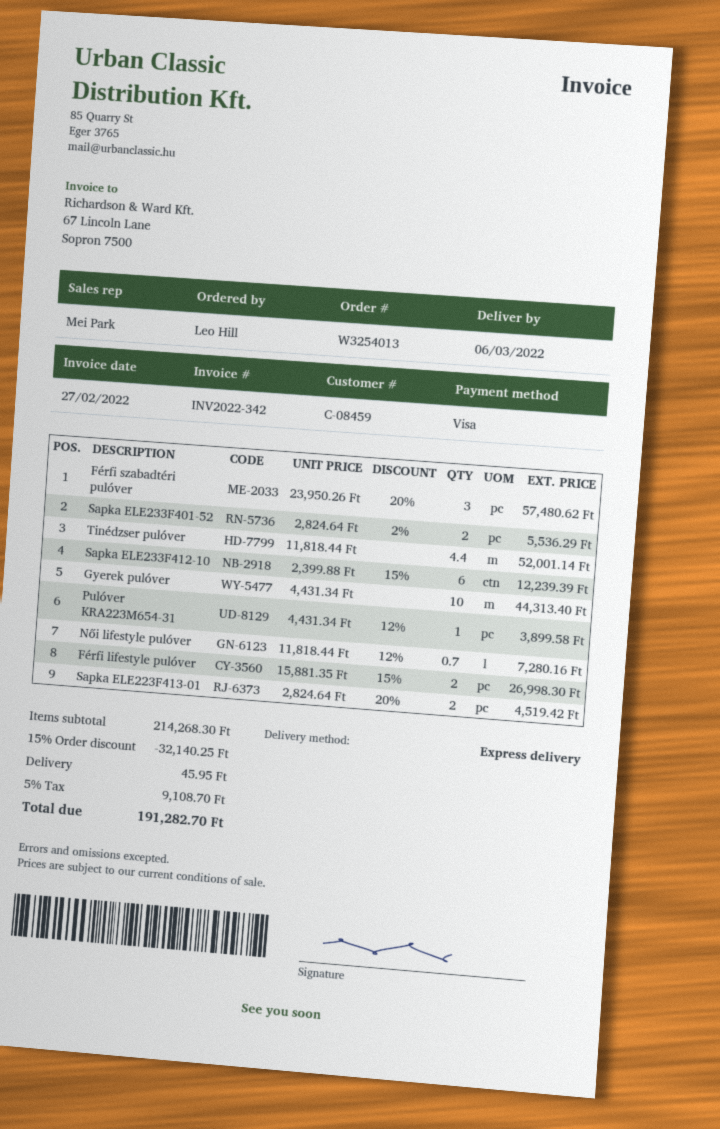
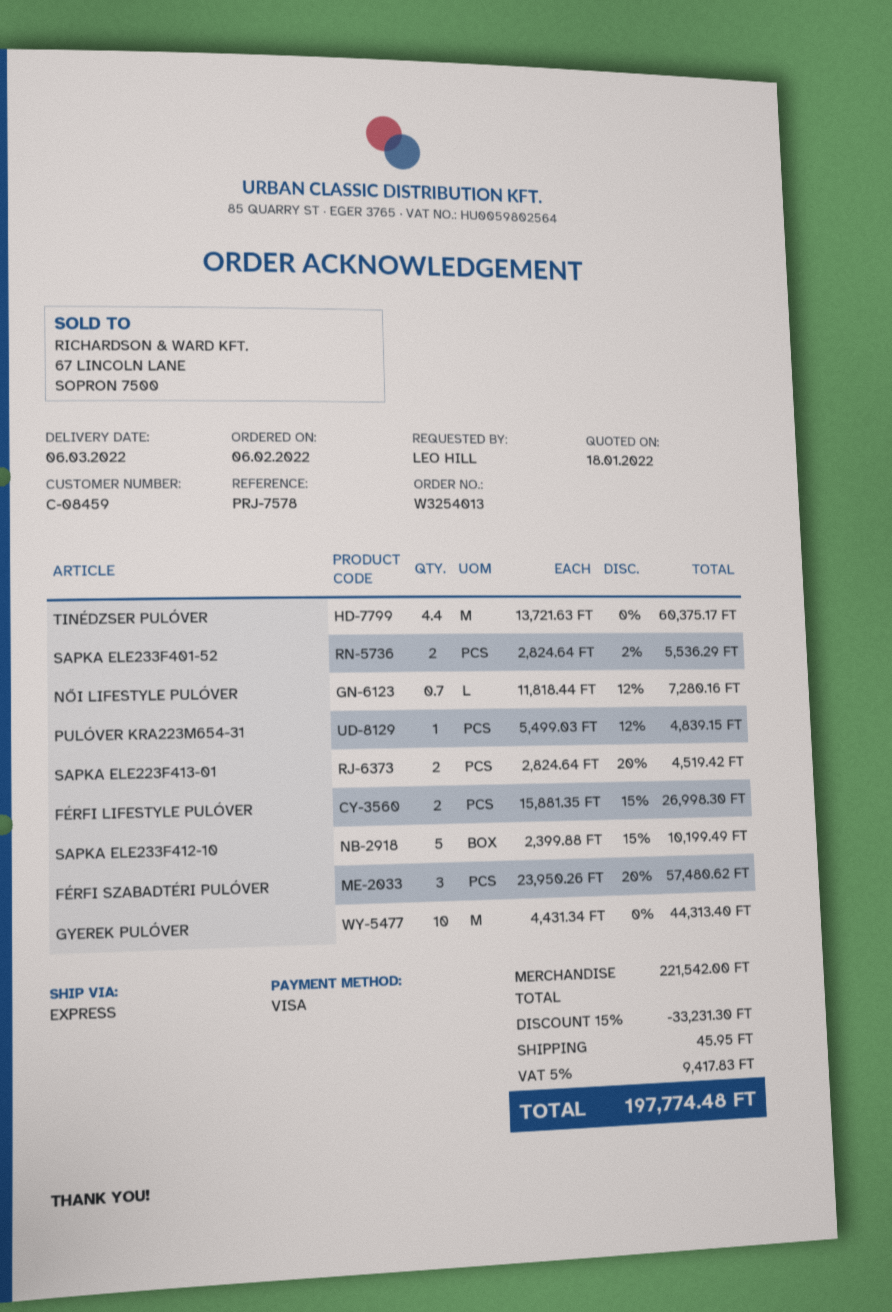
Tinédzser pulóver: 4.4 x 11818.44 = 52001.14 -> 4.4 x 13721.63 = 60375.17
Sapka ELE233F412-10: 6 x 2399.88 - 15% = 12239.39 -> 5 x 2399.88 - 15% = 10199.49
Pulóver KRA223M654-31: 1 x 4431.34 - 12% = 3899.58 -> 1 x 5499.03 - 12% = 4839.15
subtotal: 214268.30 -> 221542.00
discount: 15% = 32140.25 -> 15% = 33231.30
tax: 5% = 9108.70 -> 5% = 9417.83
total: 191282.70 -> 197774.48

